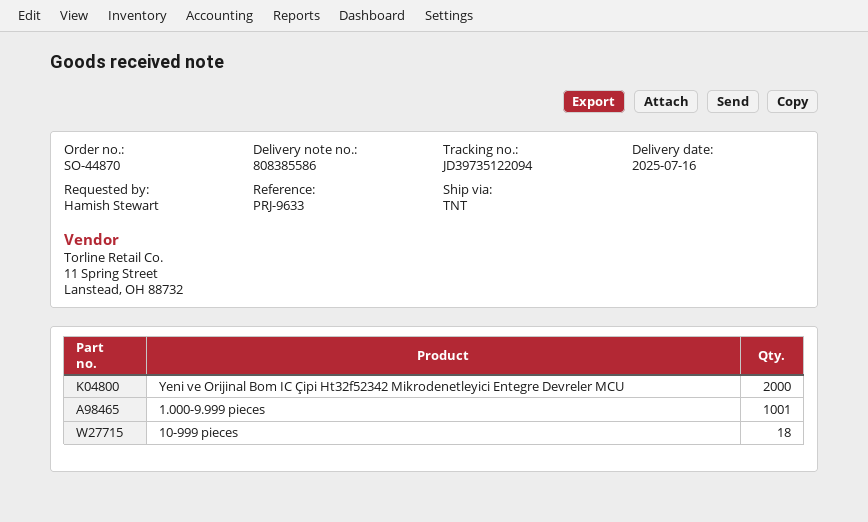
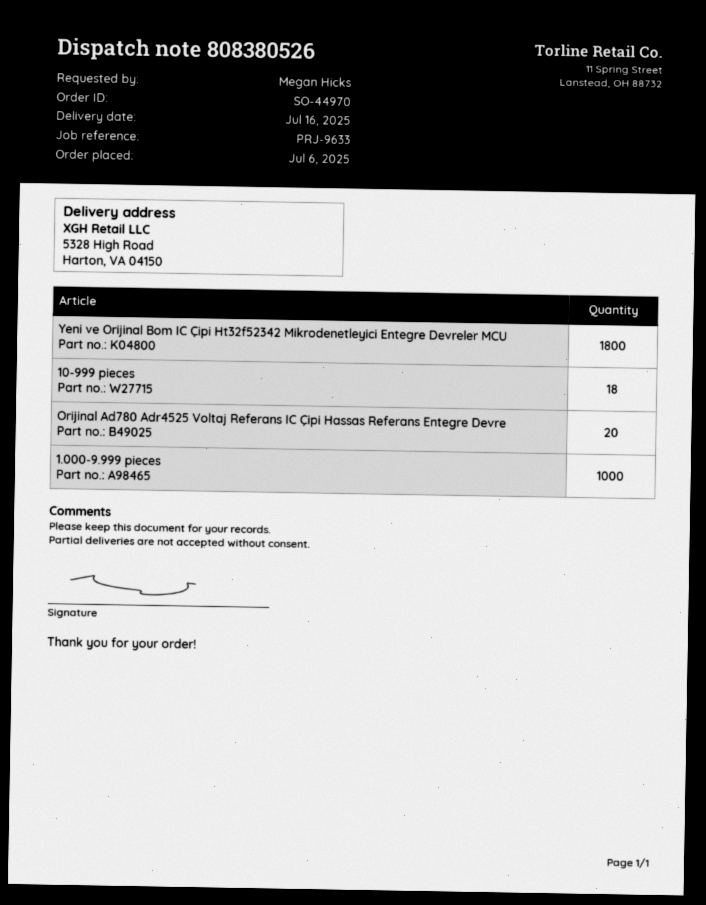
order number: SO-44870 -> SO-44970
delivery note number: 808385586 -> 808380526
ordered by: Hamish Stewart -> Megan Hicks
Yeni ve Orijinal Bom IC Çipi Ht32f52342 Mikrodenetleyici Entegre Devreler MCU: 2000 -> 1800
1.000-9.999 pieces: 1001 -> 1000
Orijinal Ad780 Adr4525 Voltaj Referans IC Çipi Hassas Referans Entegre Devre: none -> 20

